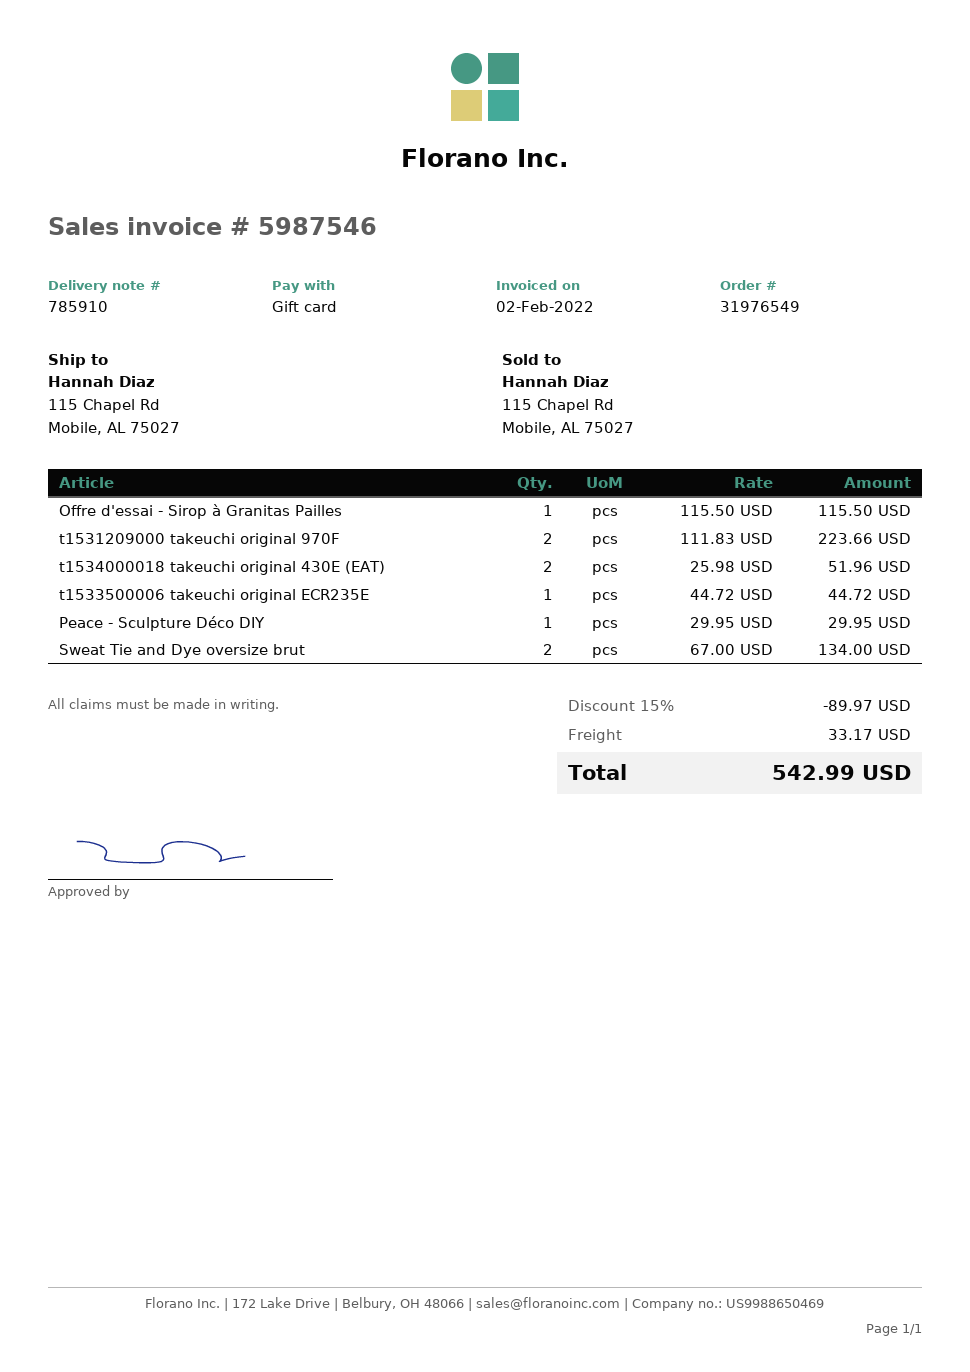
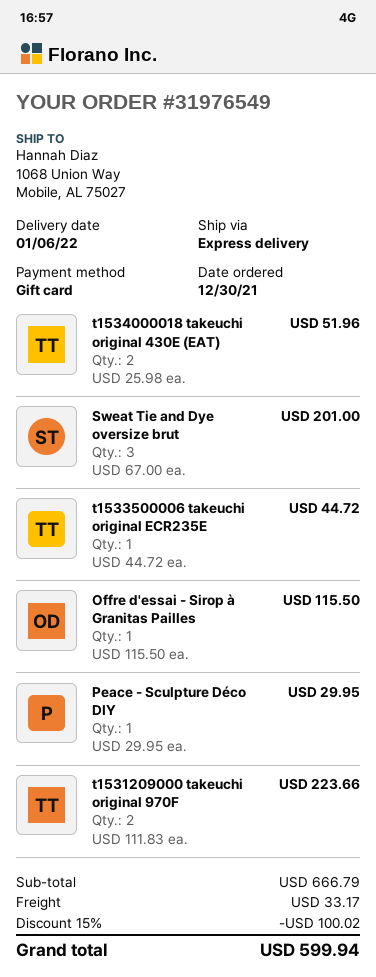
ship to: 115 Chapel Rd, Mobile, AL 75027 -> 1068 Union Way, Mobile, AL 75027
Sweat Tie and Dye oversize brut: 2 x 67.00 = 134.00 -> 3 x 67.00 = 201.00
discount: 15% = 89.97 -> 15% = 100.02
total: 542.99 -> 599.94

